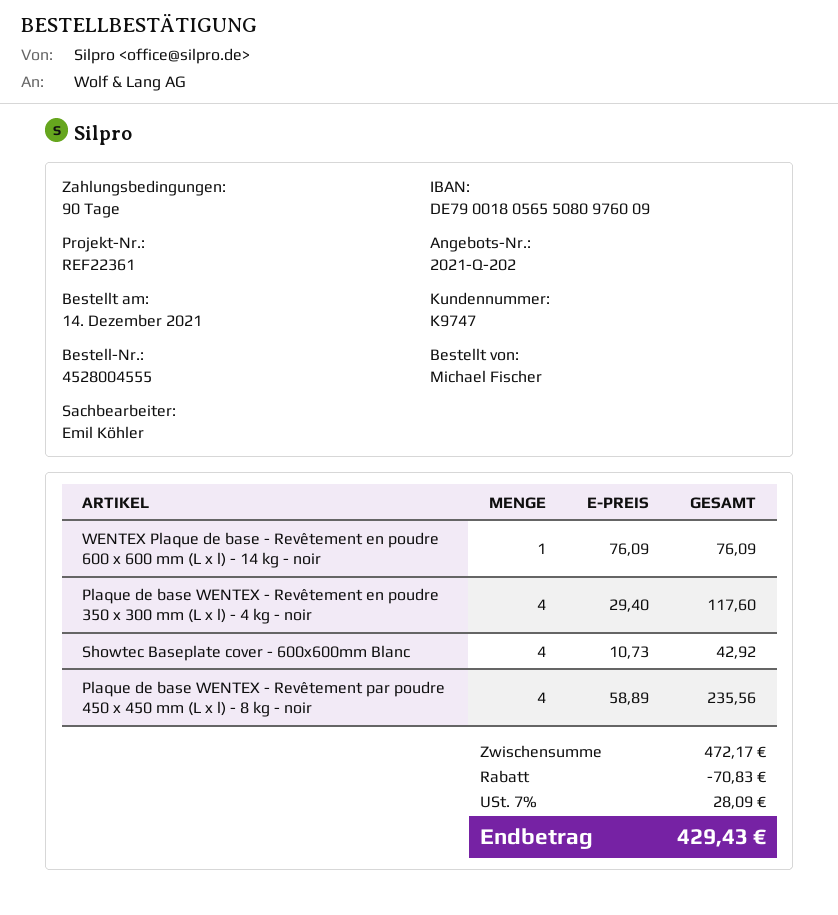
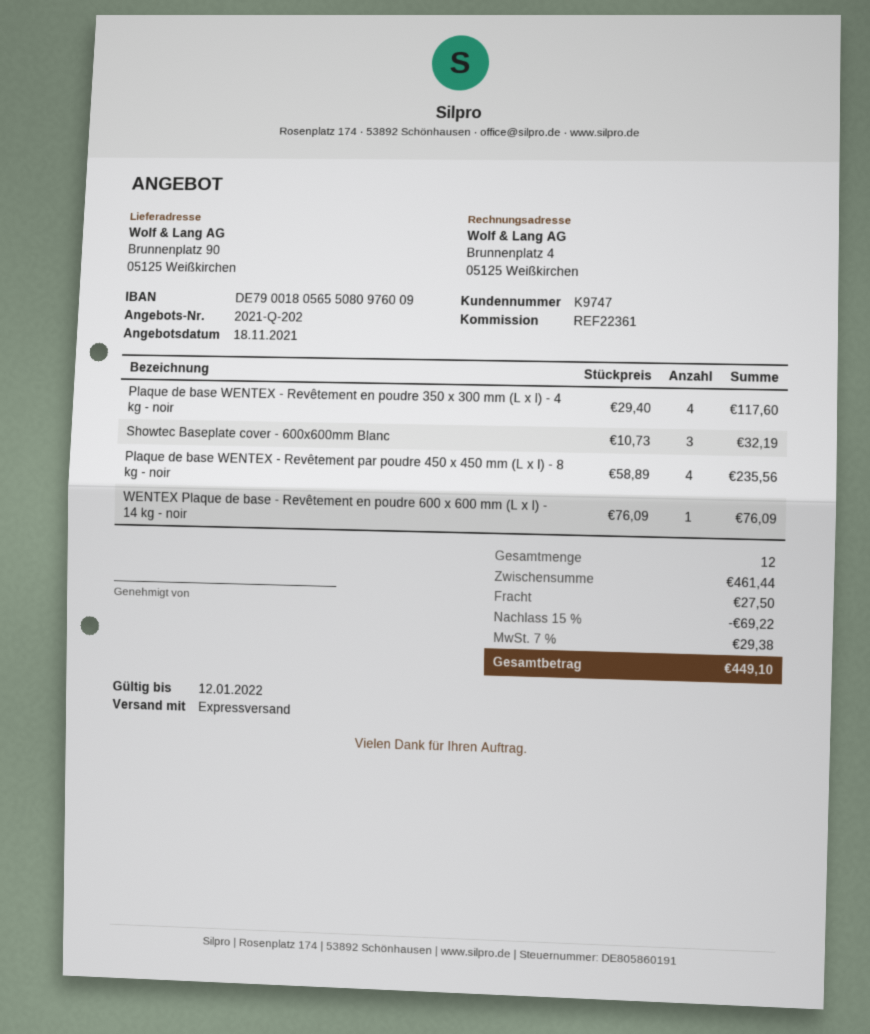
Showtec Baseplate cover - 600x600mm Blanc: 4 x 10.73 = 42.92 -> 3 x 10.73 = 32.19
subtotal: 472.17 -> 461.44
discount: 70.83 -> 69.22
shipping: none -> 27.50
tax: 7% = 28.09 -> 7% = 29.38
total: 429.43 -> 449.10

